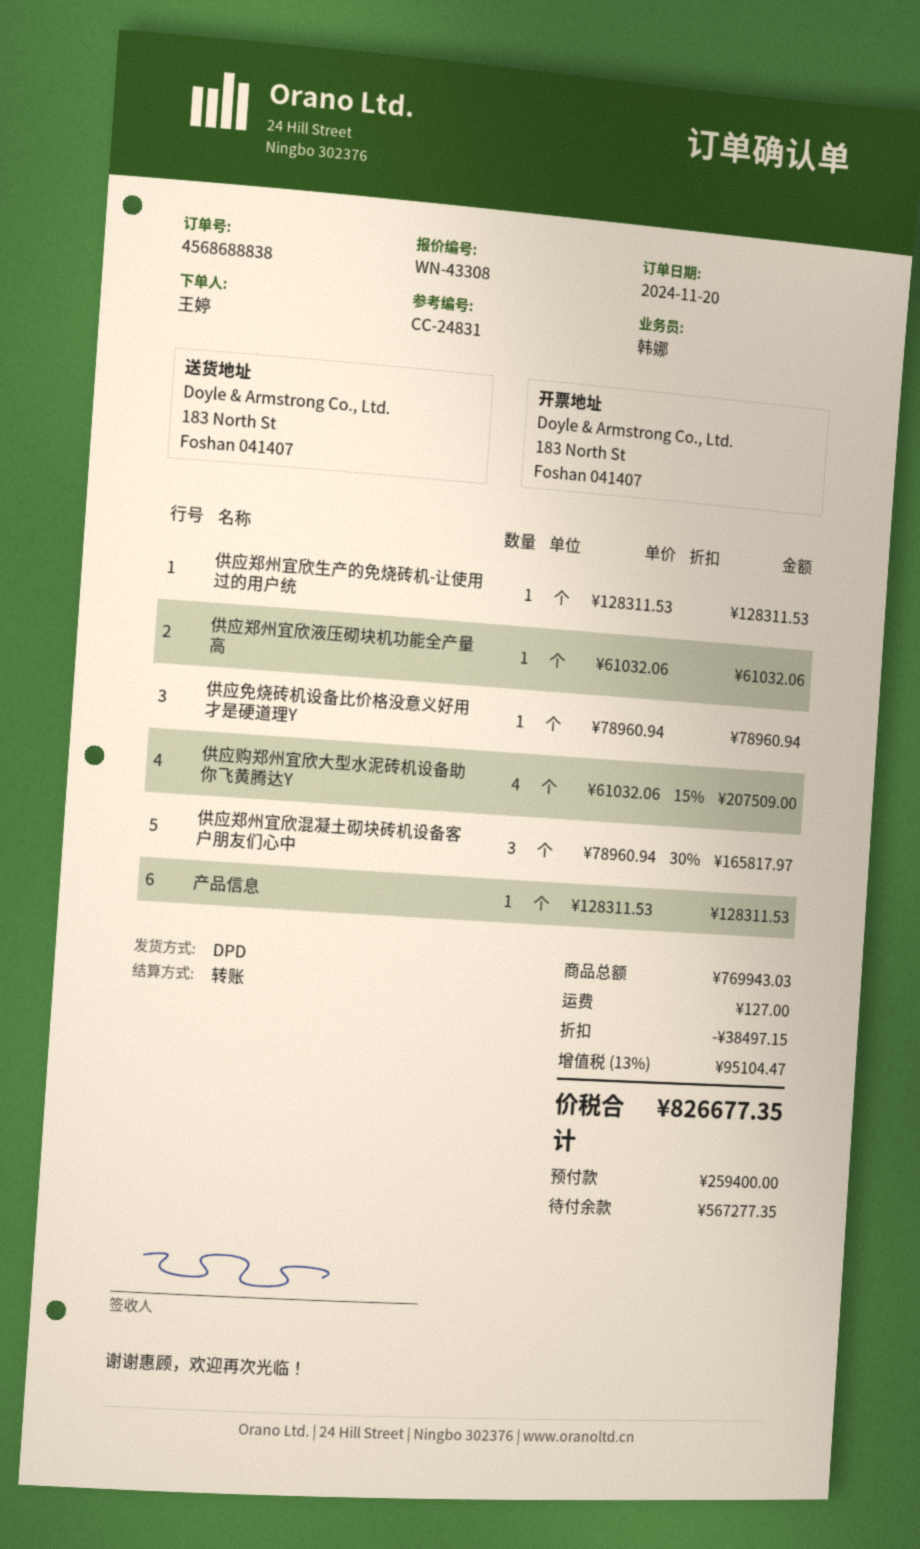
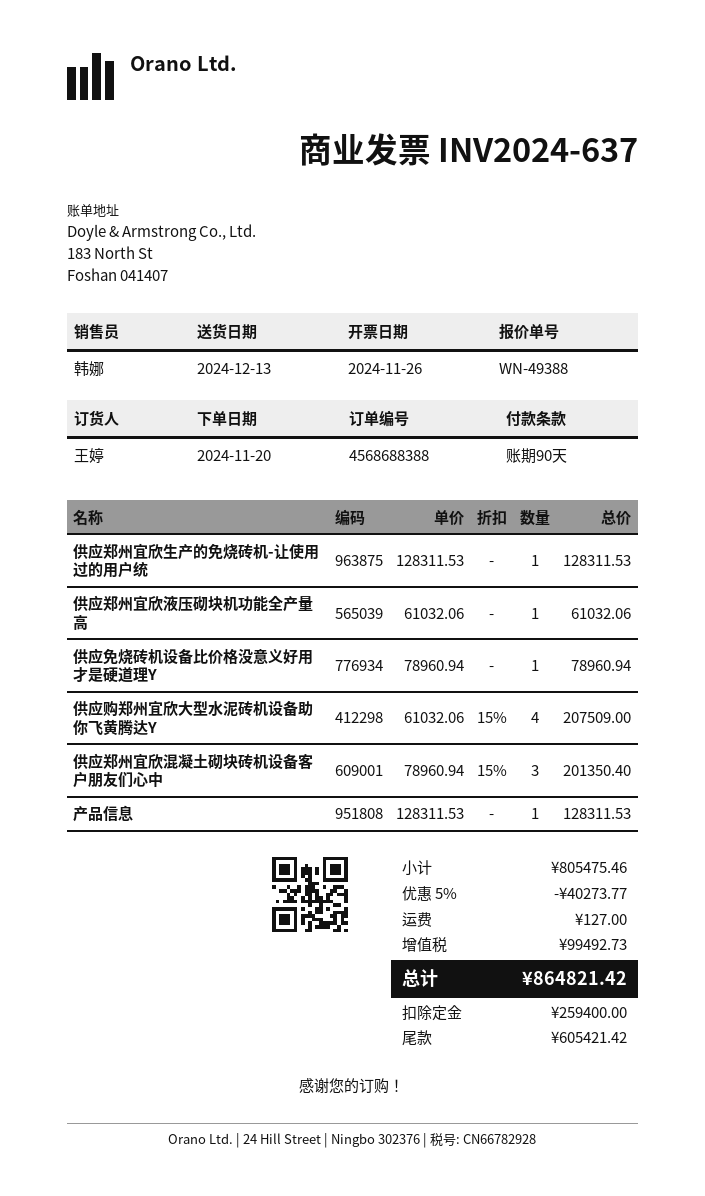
quote number: WN-43308 -> WN-49388
order number: 4568688838 -> 4568688388
供应郑州宜欣混凝土砌块砖机设备客户朋友们心中: 3 x 78960.94 - 30% = 165817.97 -> 3 x 78960.94 - 15% = 201350.40
subtotal: 769943.03 -> 805475.46
discount: 38497.15 -> 40273.77
tax: 95104.47 -> 99492.73
total: 826677.35 -> 864821.42
balance: 567277.35 -> 605421.42

